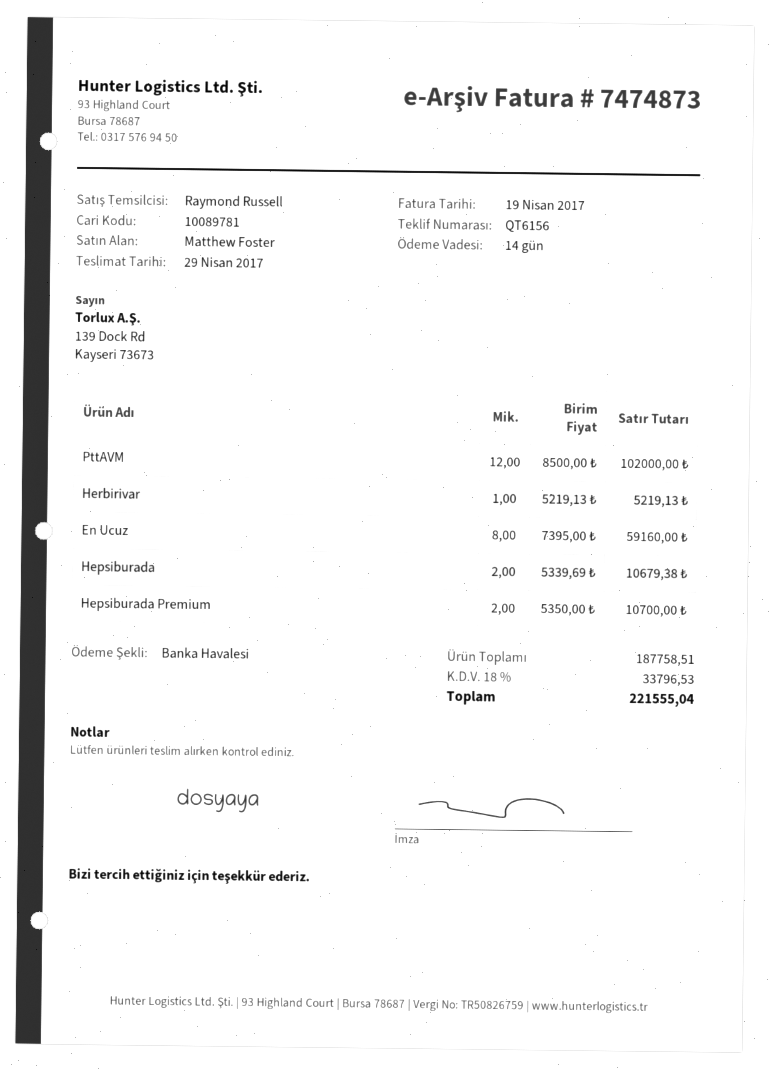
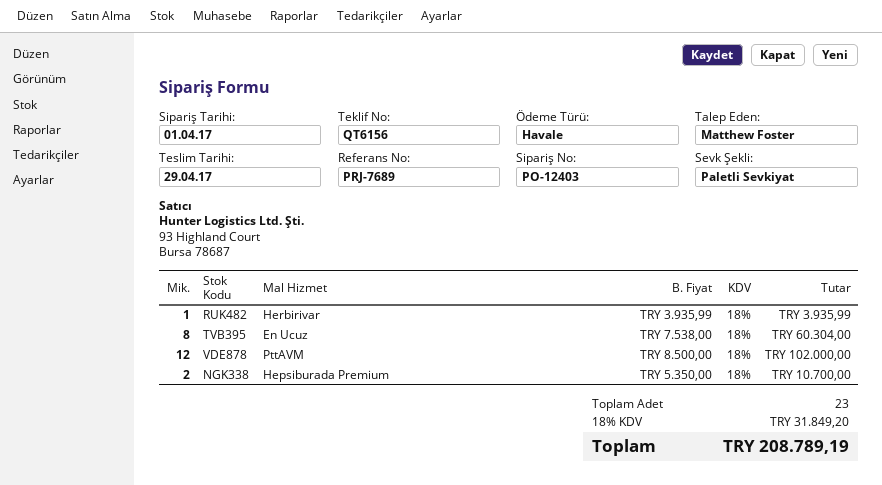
Herbirivar: 1 x 5219.13 = 5219.13 -> 1 x 3935.99 = 3935.99
En Ucuz: 8 x 7395.00 = 59160.00 -> 8 x 7538.00 = 60304.00
Hepsiburada: 2 x 5339.69 = 10679.38 -> none
tax: 18% = 33796.53 -> 18% = 31849.20
total: 221555.04 -> 208789.19

